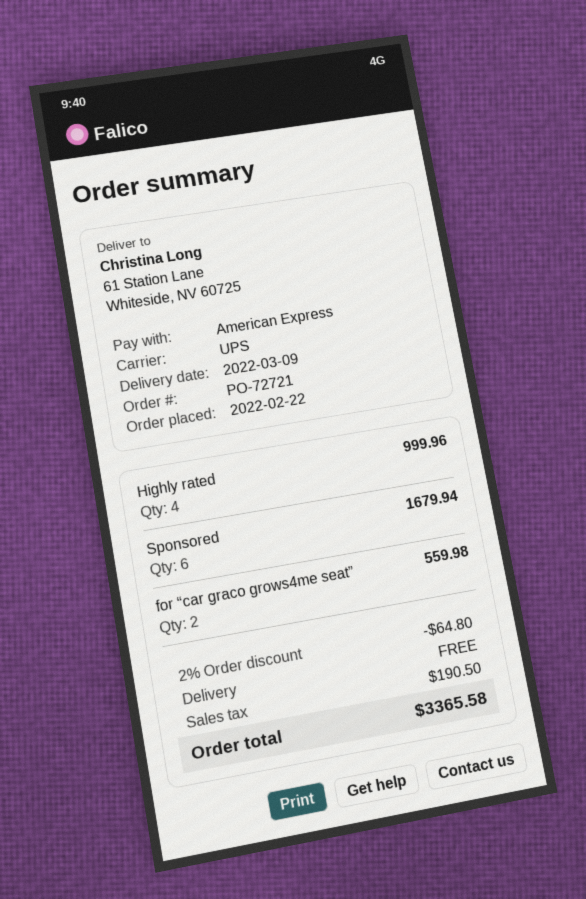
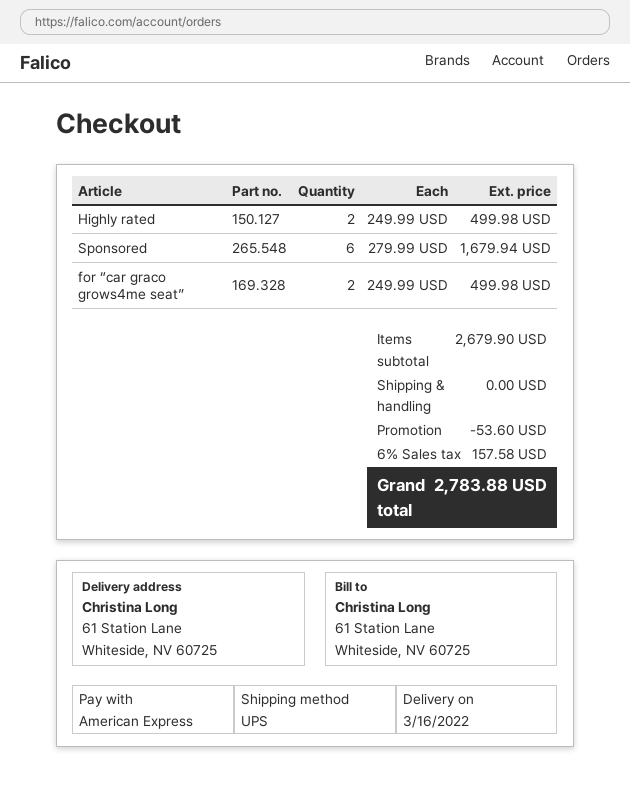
delivery date: 2022-03-09 -> 2022-03-16
Highly rated: 4 for 999.96 -> 2 for 499.98
for “car graco grows4me seat”: 2 for 559.98 -> 2 for 499.98
discount: 64.80 -> 53.60
tax: 190.50 -> 157.58
total: 3365.58 -> 2783.88

